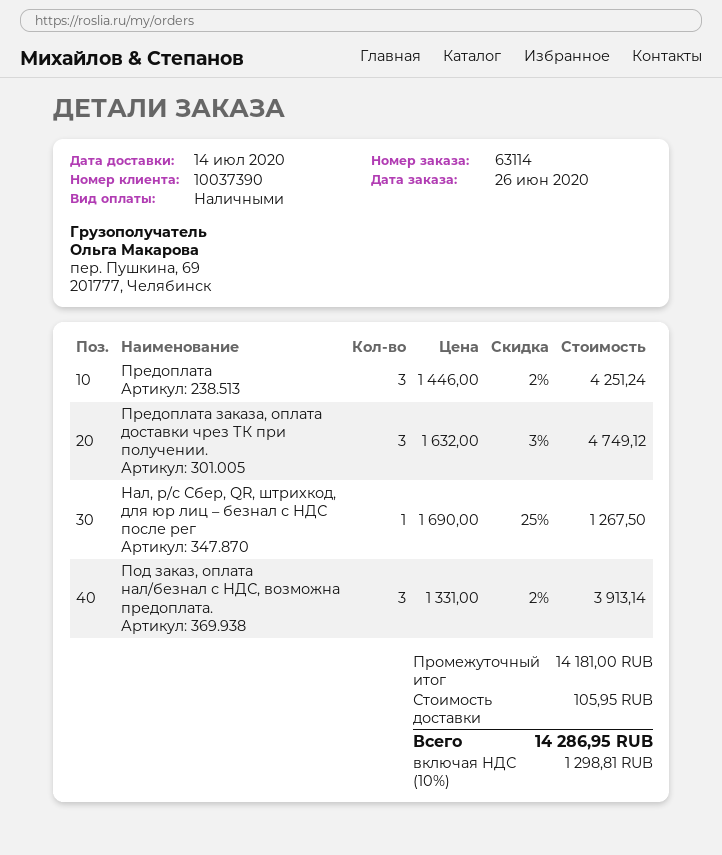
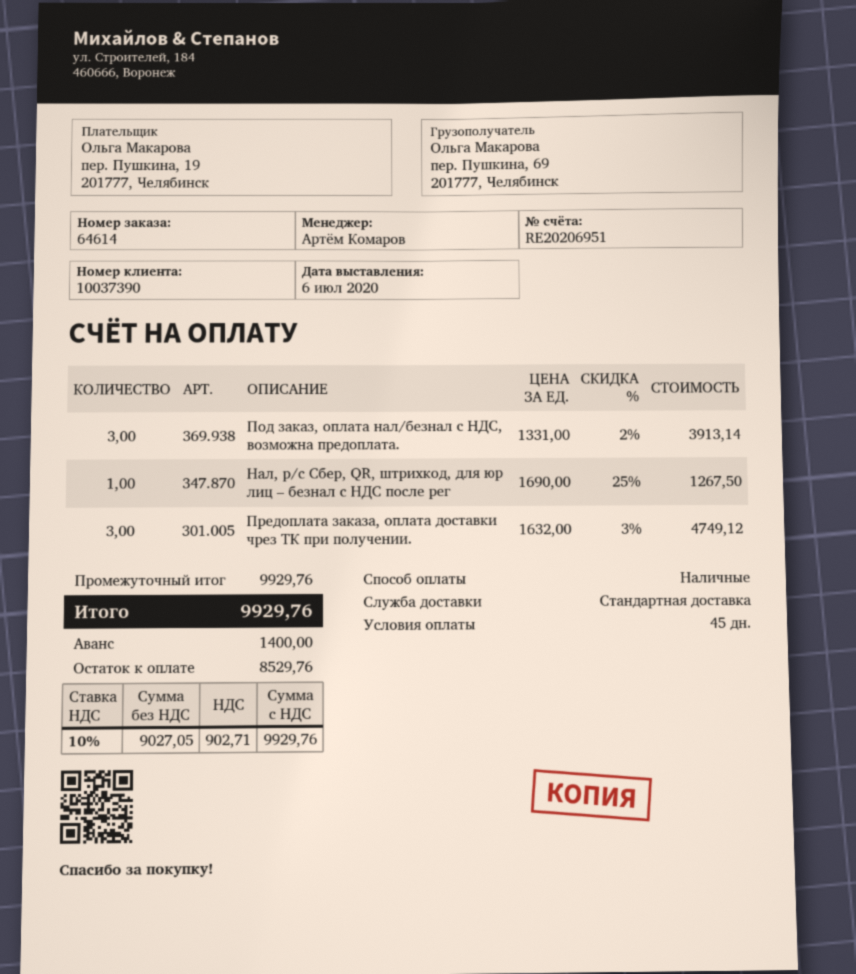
order number: 63114 -> 64614
Предоплата: 3 x 1446.00 - 2% = 4251.24 -> none
subtotal: 14181.00 -> 9929.76
shipping: 105.95 -> none
tax: 10% = 1298.81 -> 10% = 902.71
total: 14286.95 -> 9929.76

